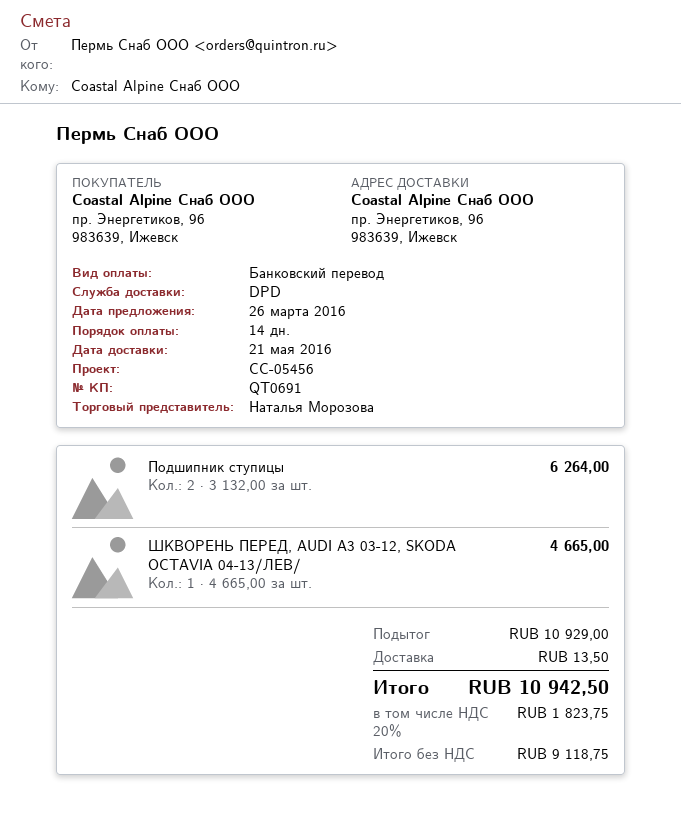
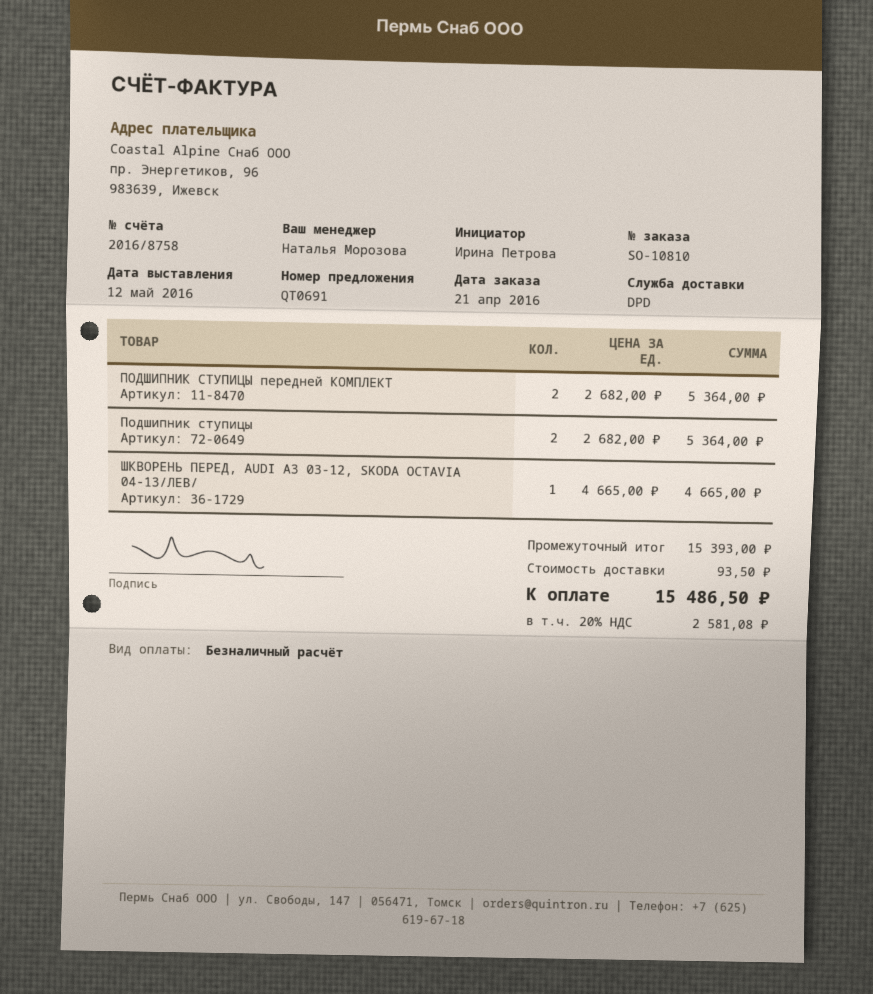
Подшипник ступицы: 2 x 3132.00 = 6264.00 -> 2 x 2682.00 = 5364.00
ПОДШИПНИК СТУПИЦЫ передней КОМПЛЕКТ: none -> 2 x 2682.00 = 5364.00
subtotal: 10929.00 -> 15393.00
shipping: 13.50 -> 93.50
tax: 20% = 1823.75 -> 20% = 2581.08
total: 10942.50 -> 15486.50

